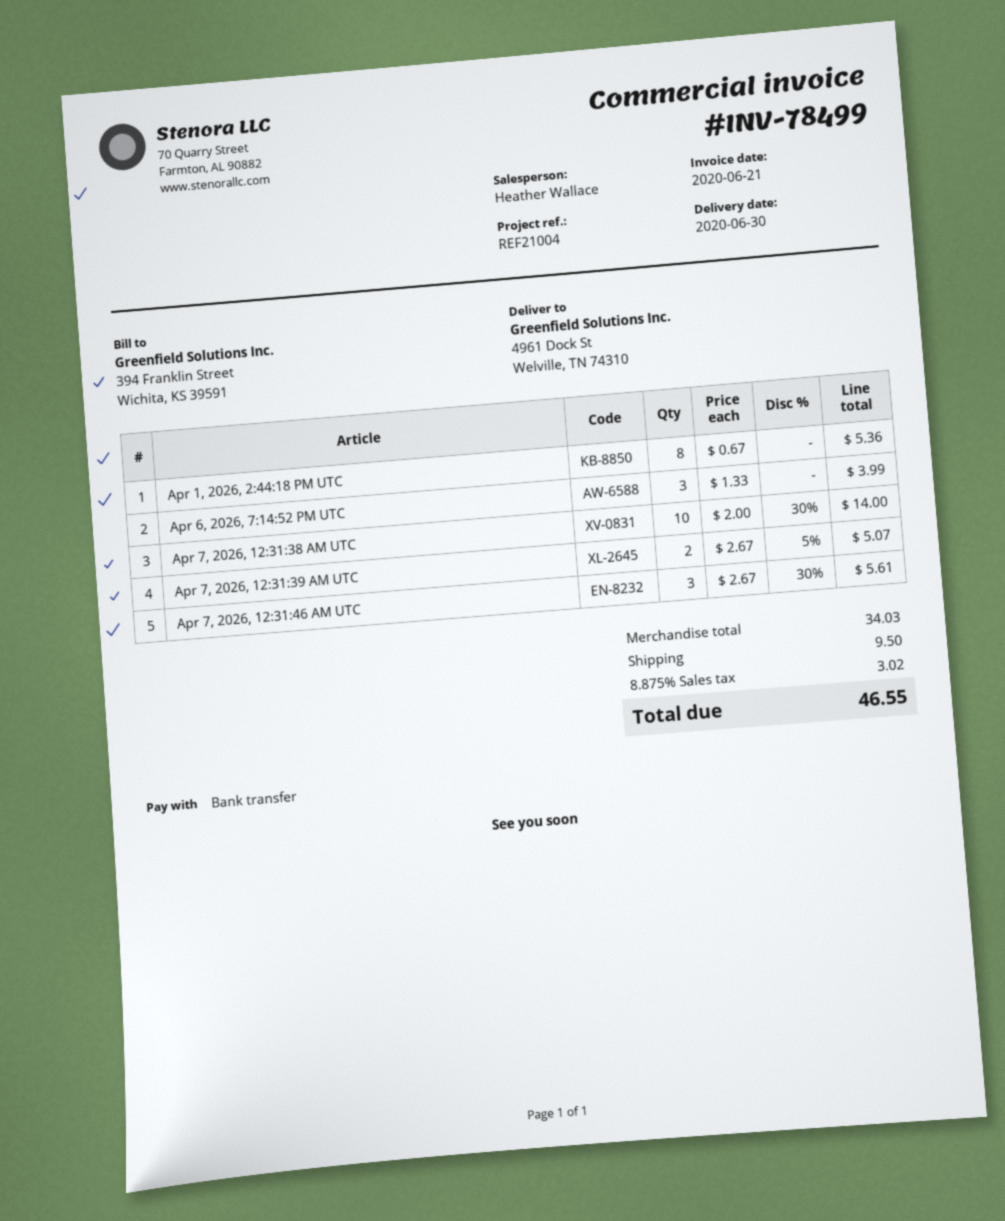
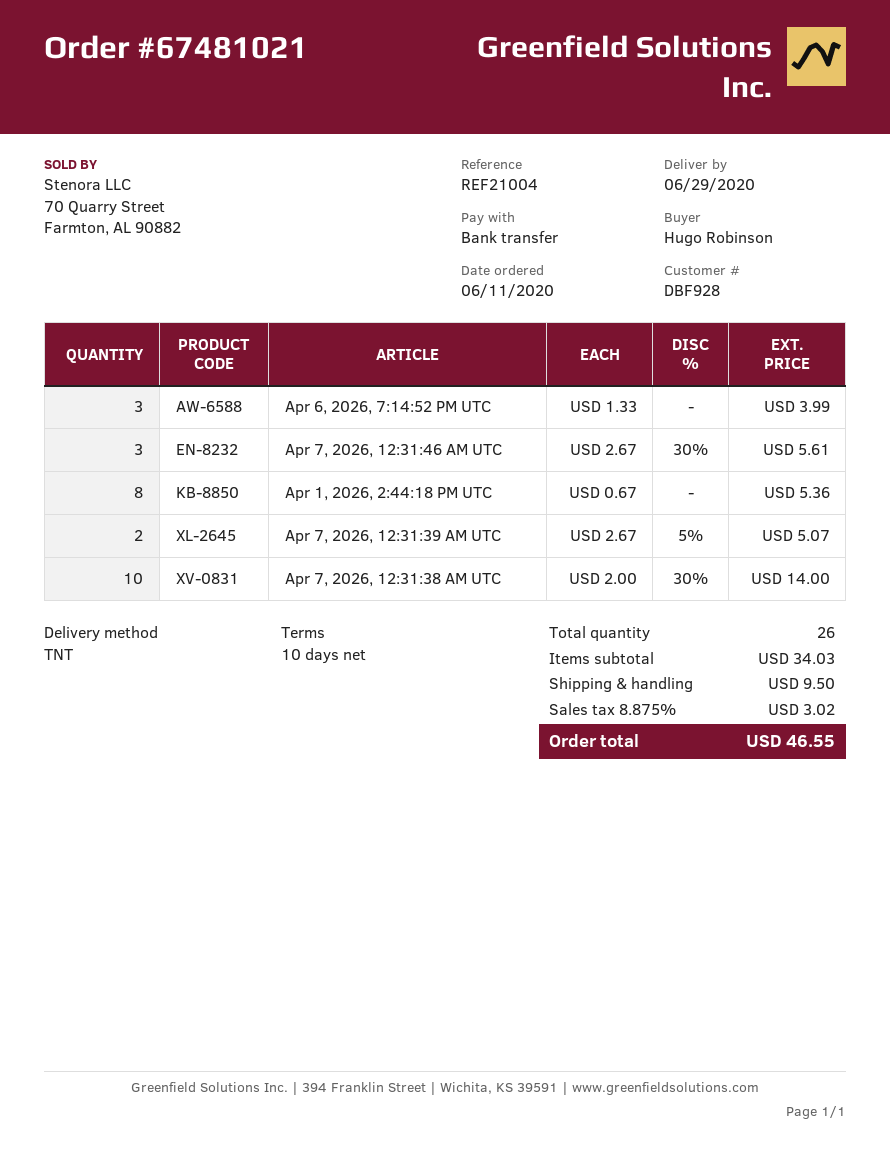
delivery date: 2020-06-30 -> 2020-06-29

